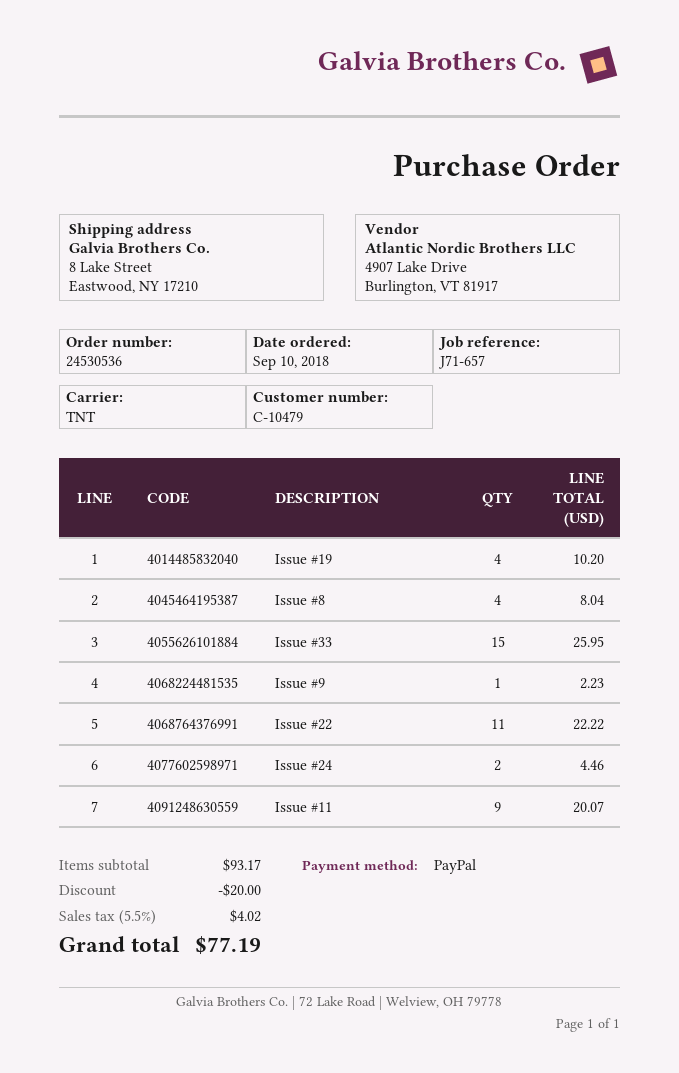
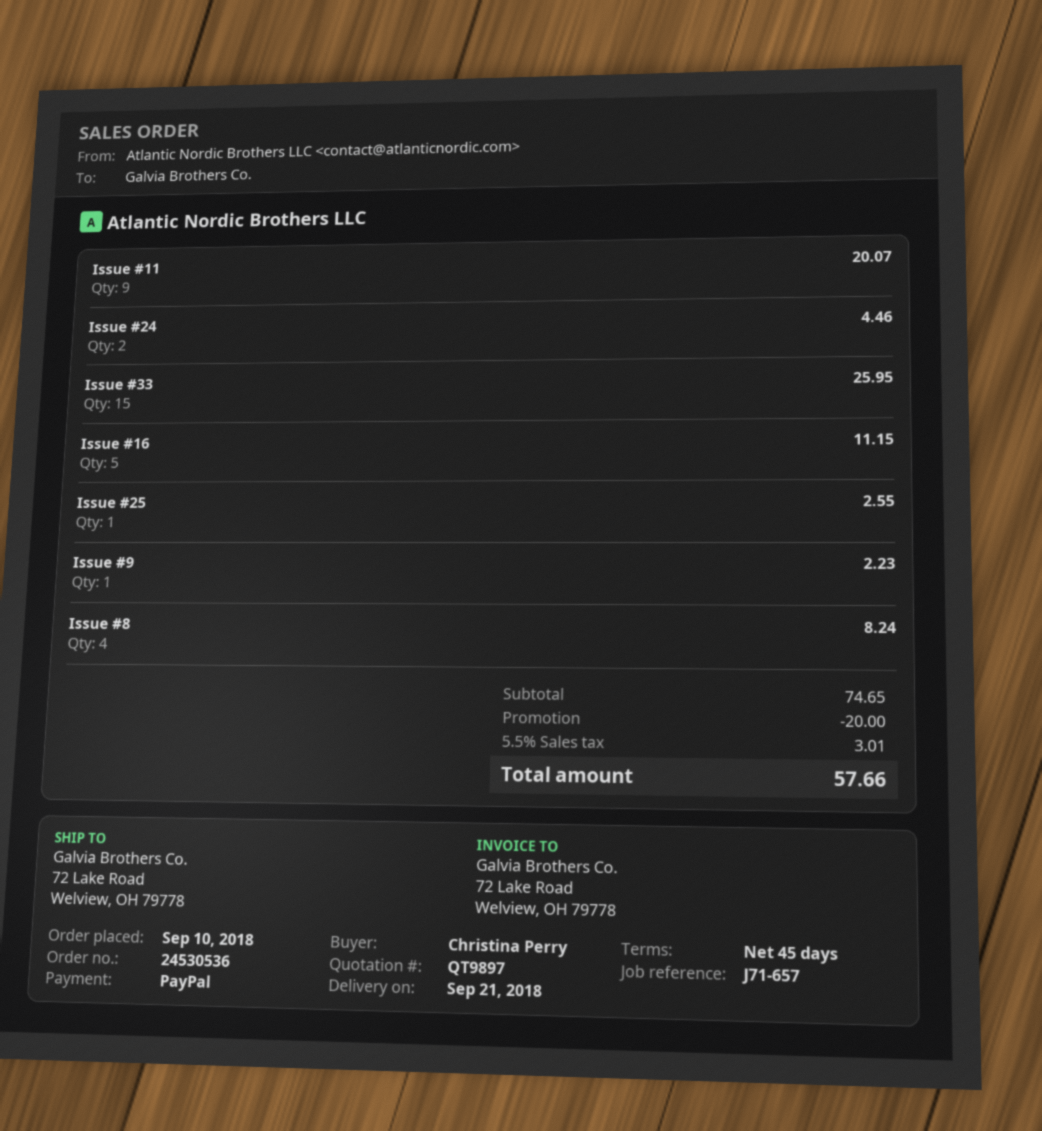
ship to: 8 Lake Street, Eastwood, NY 17210 -> 72 Lake Road, Welview, OH 79778
Issue #19: 4 for 10.20 -> none
Issue #8: 4 for 8.04 -> 4 for 8.24
Issue #22: 11 for 22.22 -> none
Issue #16: none -> 5 for 11.15
Issue #25: none -> 1 for 2.55
subtotal: 93.17 -> 74.65
tax: 5.5% = 4.02 -> 5.5% = 3.01
total: 77.19 -> 57.66

